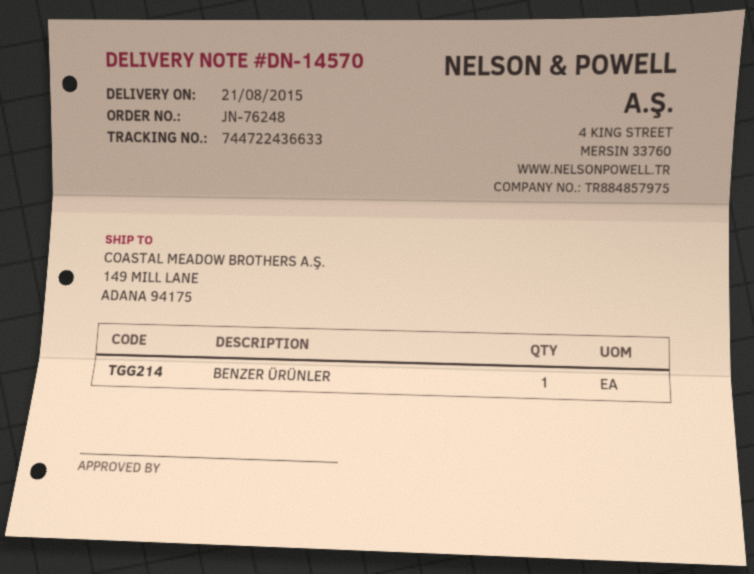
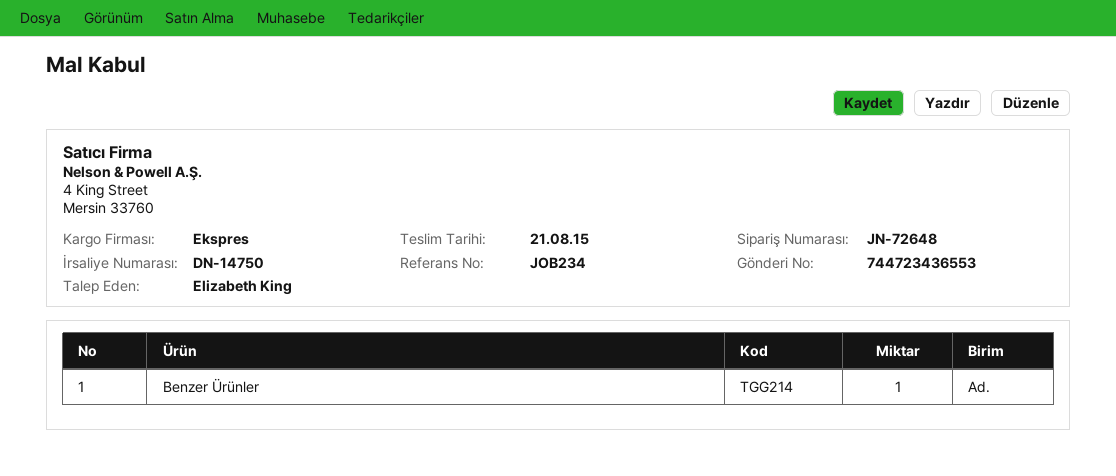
order number: JN-76248 -> JN-72648
delivery note number: DN-14570 -> DN-14750
tracking number: 744722436633 -> 744723436553

